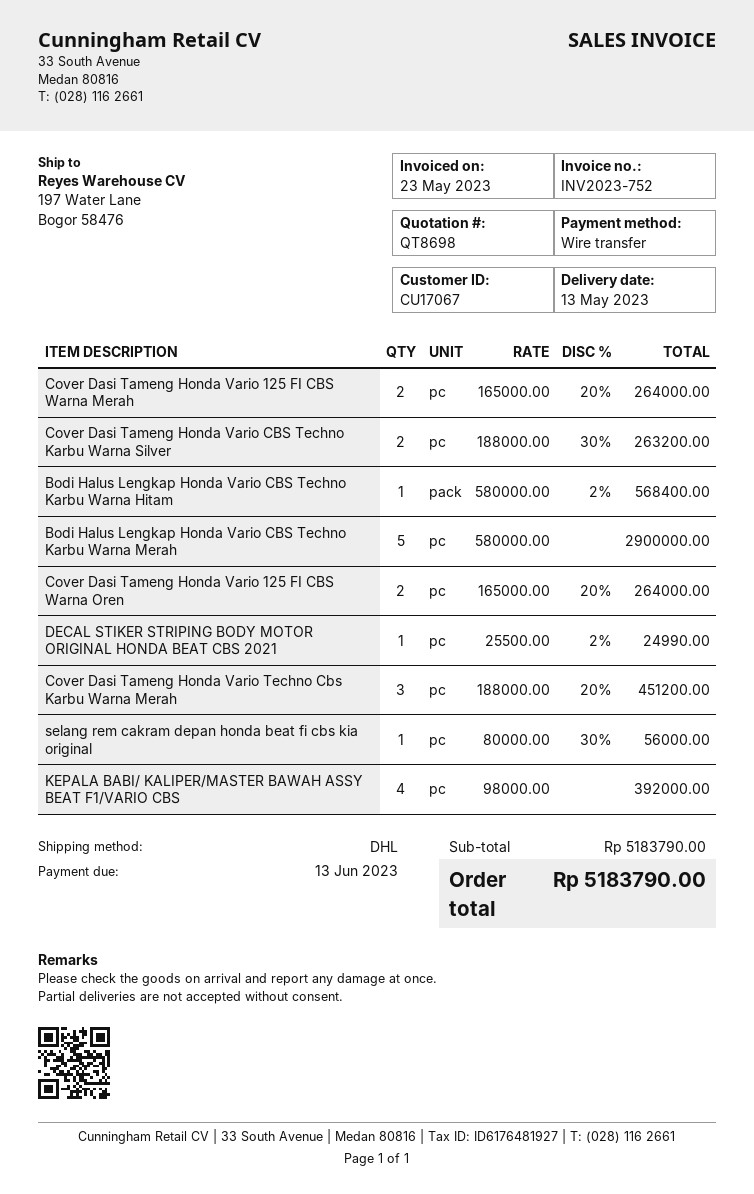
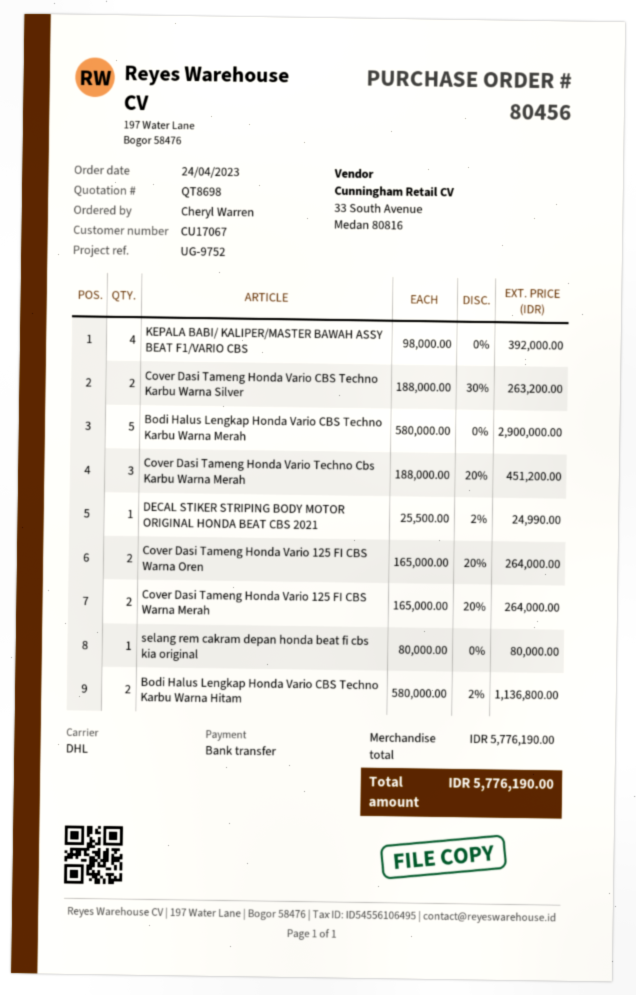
Bodi Halus Lengkap Honda Vario CBS Techno Karbu Warna Hitam: 1 x 580000.00 - 2% = 568400.00 -> 2 x 580000.00 - 2% = 1136800.00
selang rem cakram depan honda beat fi cbs kia original: 1 x 80000.00 - 30% = 56000.00 -> 1 x 80000.00 = 80000.00
subtotal: 5183790.00 -> 5776190.00
total: 5183790.00 -> 5776190.00

